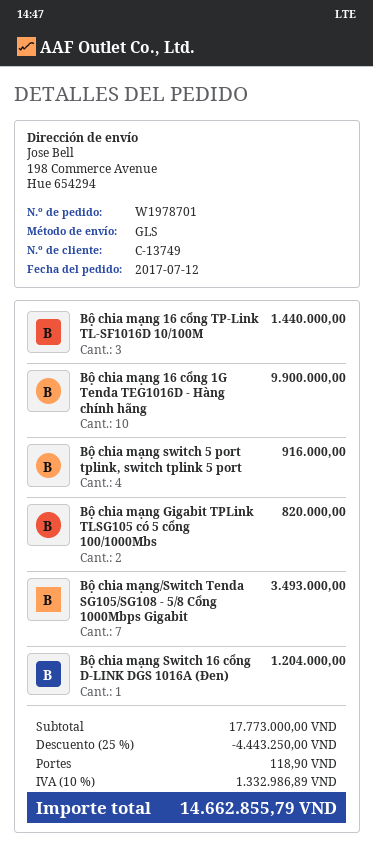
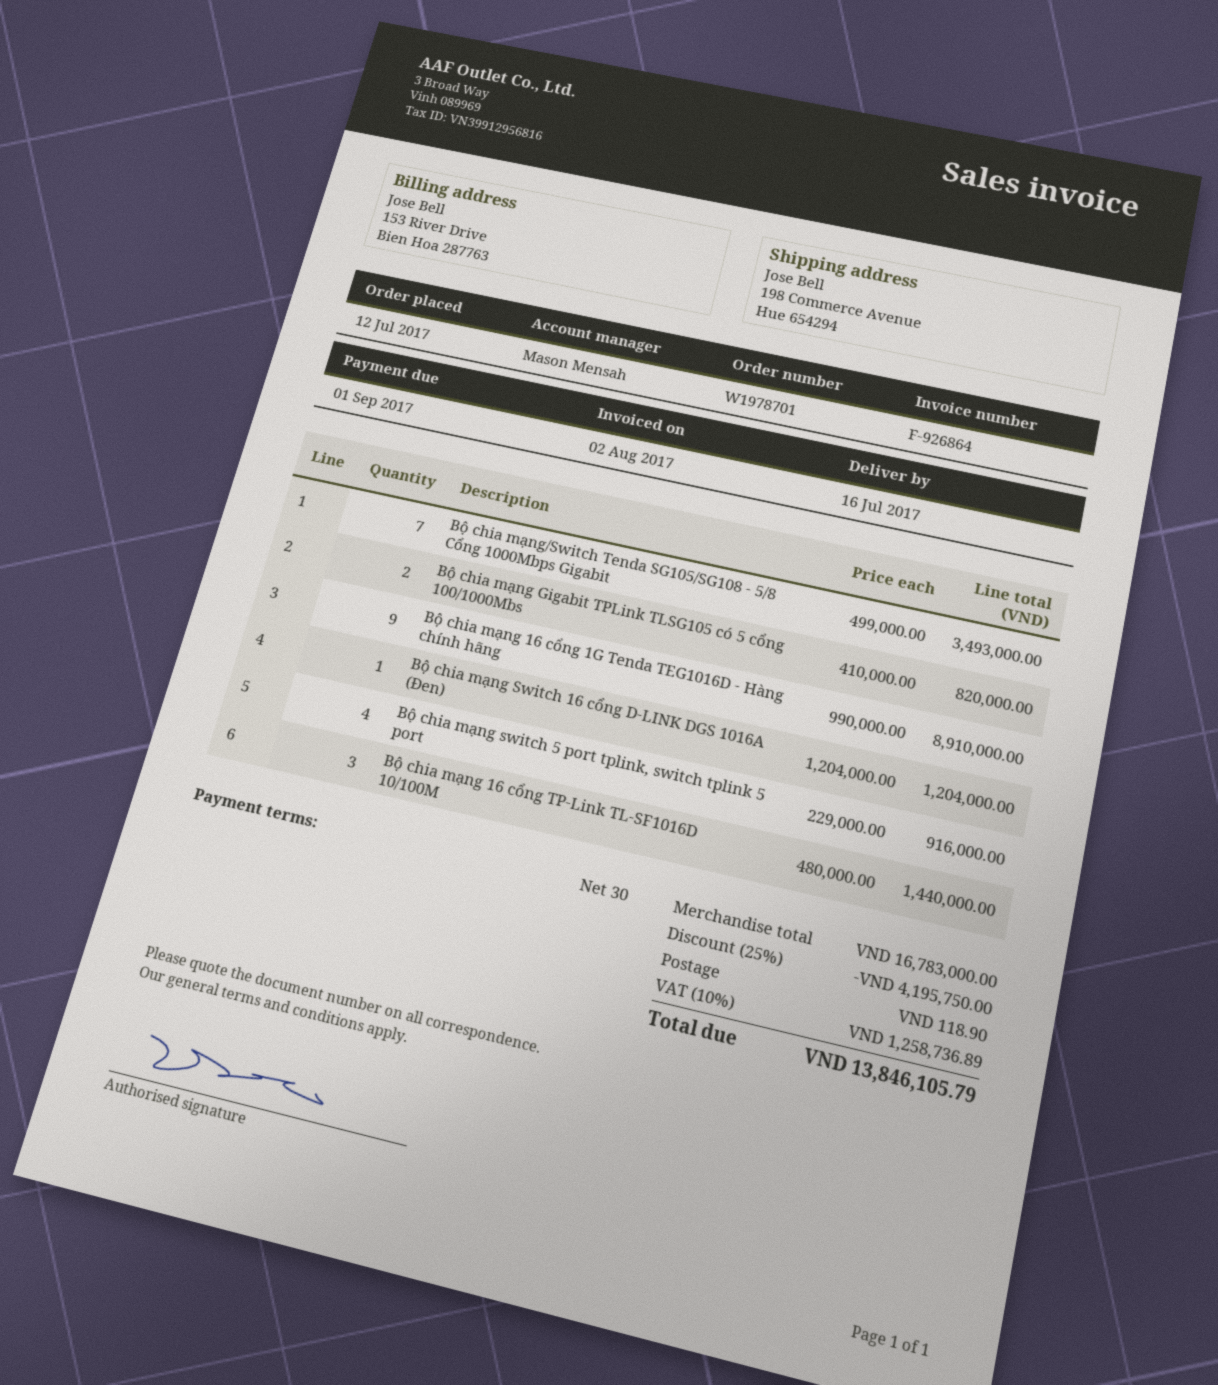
Bộ chia mạng 16 cổng 1G Tenda TEG1016D - Hàng chính hãng: 10 for 9900000.00 -> 9 for 8910000.00
subtotal: 17773000.00 -> 16783000.00
discount: 25% = 4443250.00 -> 25% = 4195750.00
tax: 10% = 1332986.89 -> 10% = 1258736.89
total: 14662855.79 -> 13846105.79

